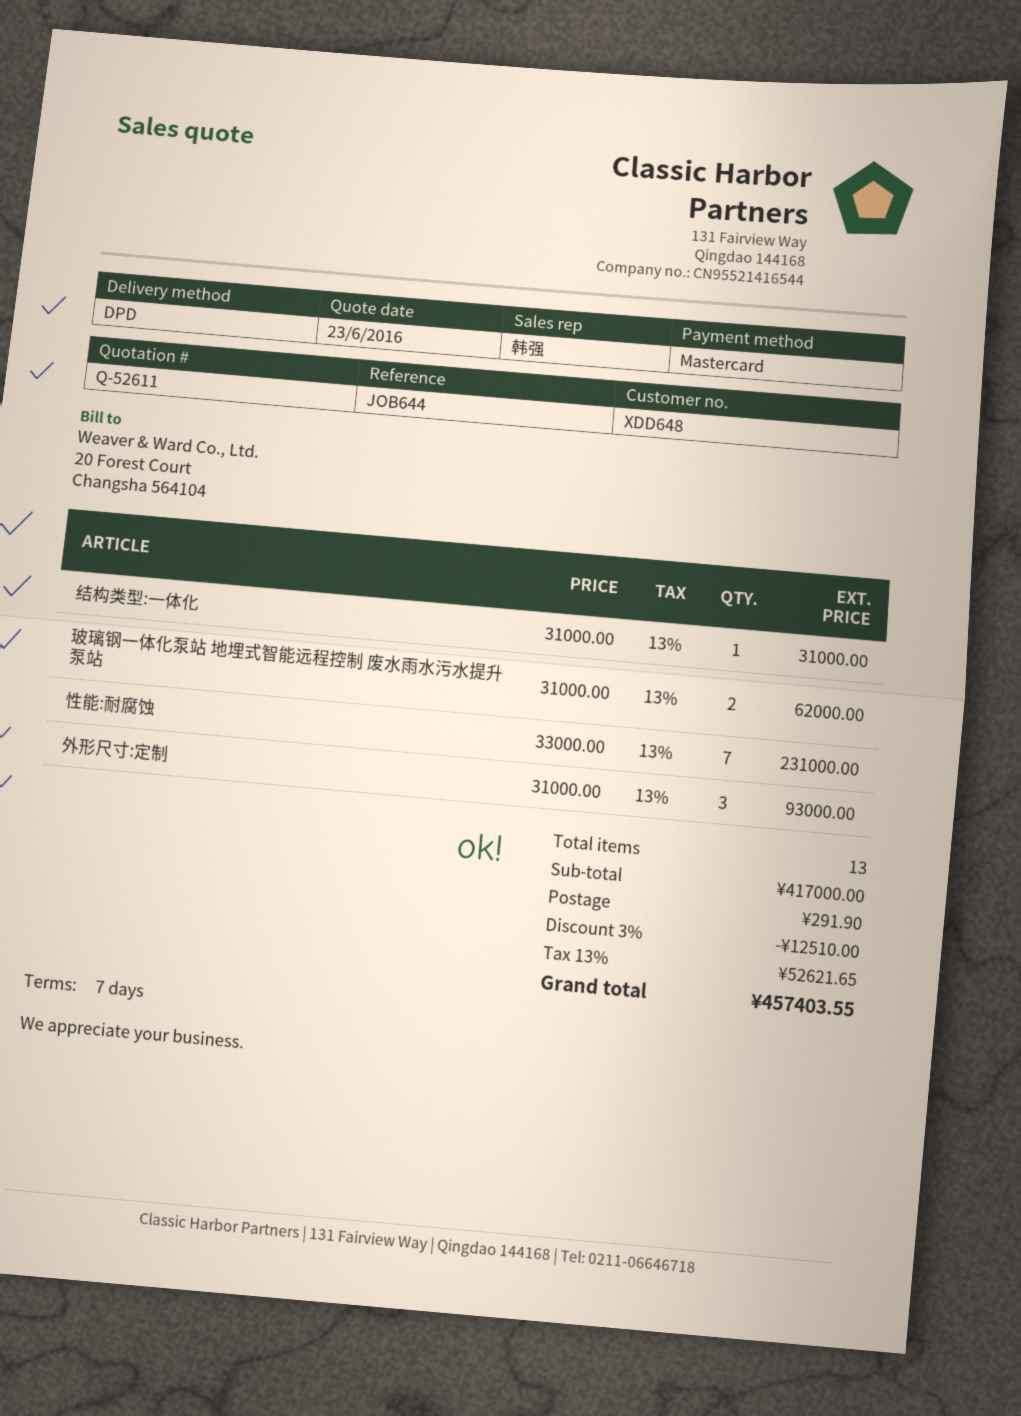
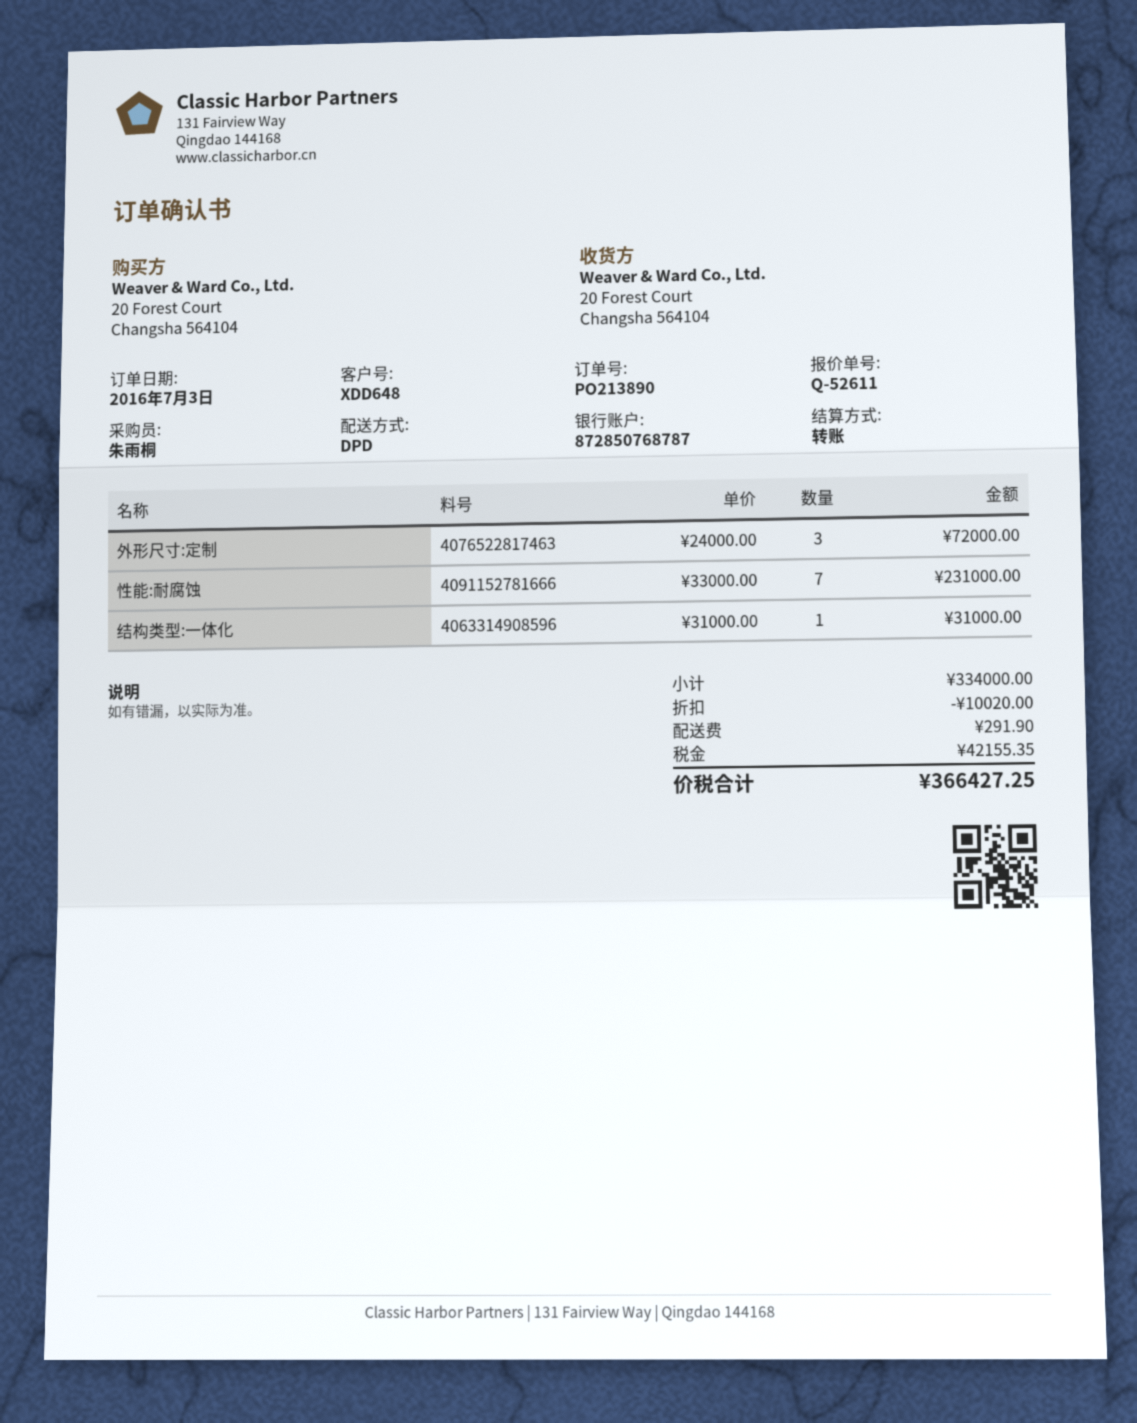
payment method: Mastercard -> bank transfer
玻璃钢一体化泵站 地埋式智能远程控制 废水雨水污水提升泵站: 2 x 31000.00 = 62000.00 -> none
外形尺寸:定制: 3 x 31000.00 = 93000.00 -> 3 x 24000.00 = 72000.00
subtotal: 417000.00 -> 334000.00
discount: 12510.00 -> 10020.00
tax: 52621.65 -> 42155.35
total: 457403.55 -> 366427.25

